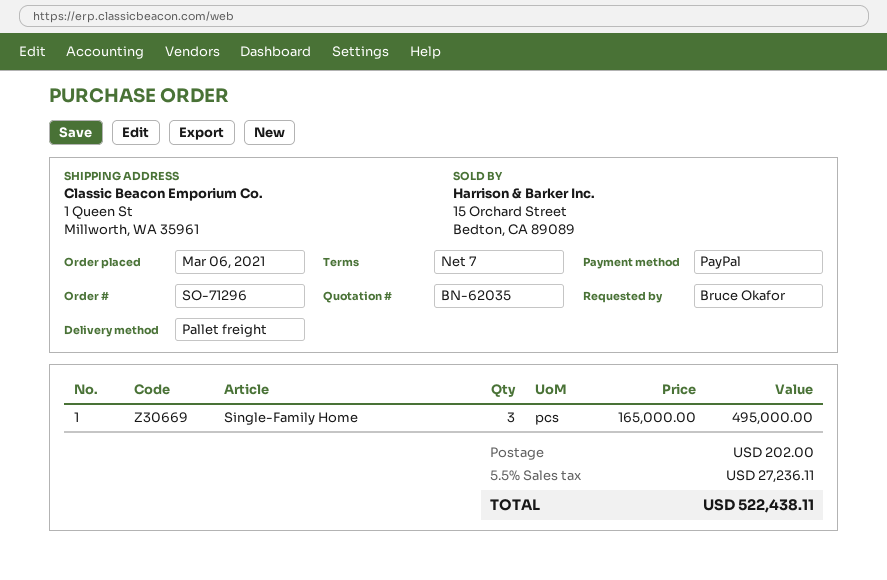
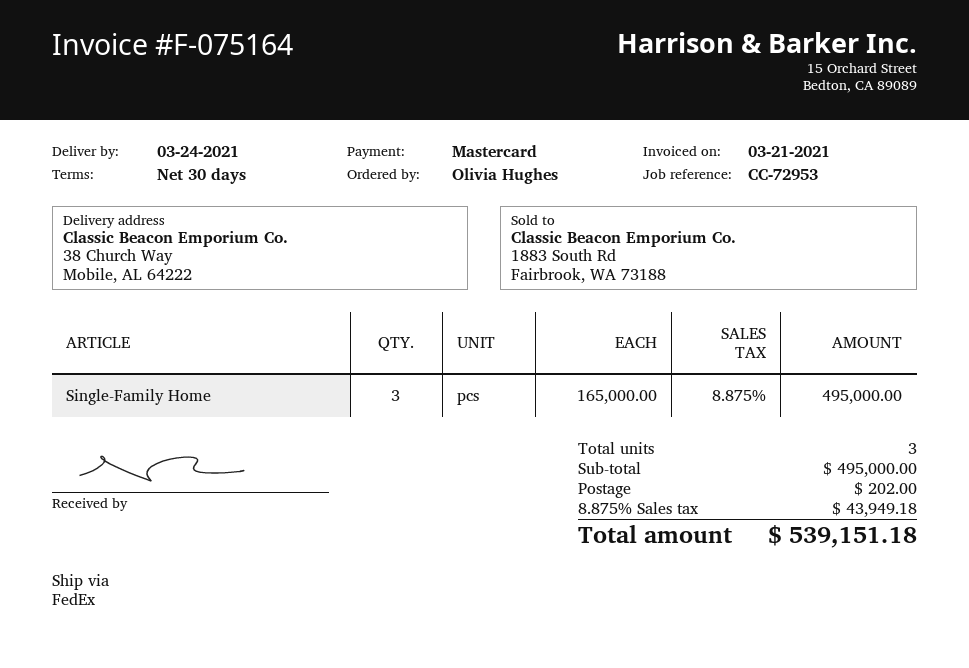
payment terms: 7 days -> 30 days
ordered by: Bruce Okafor -> Olivia Hughes
payment method: PayPal -> Mastercard
shipping method: pallet freight -> FedEx
ship to: 1 Queen St, Millworth, WA 35961 -> 38 Church Way, Mobile, AL 64222
tax: 5.5% = 27236.11 -> 8.875% = 43949.18
total: 522438.11 -> 539151.18

